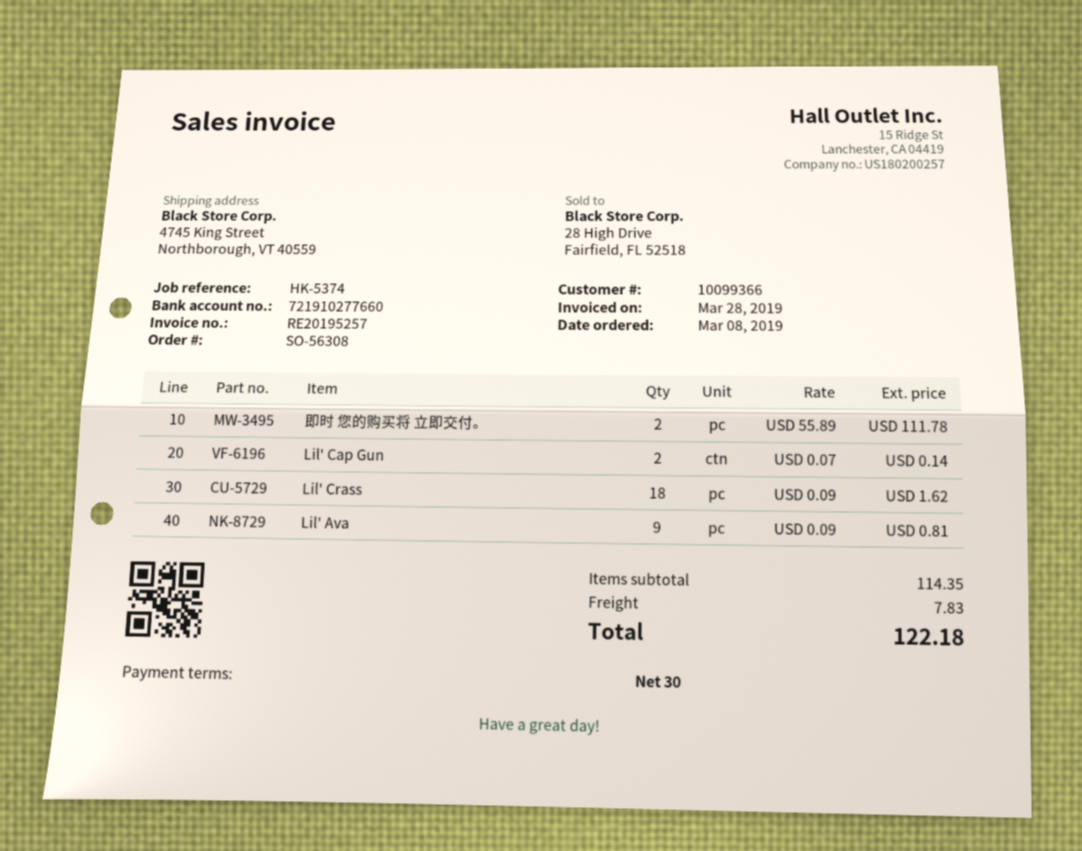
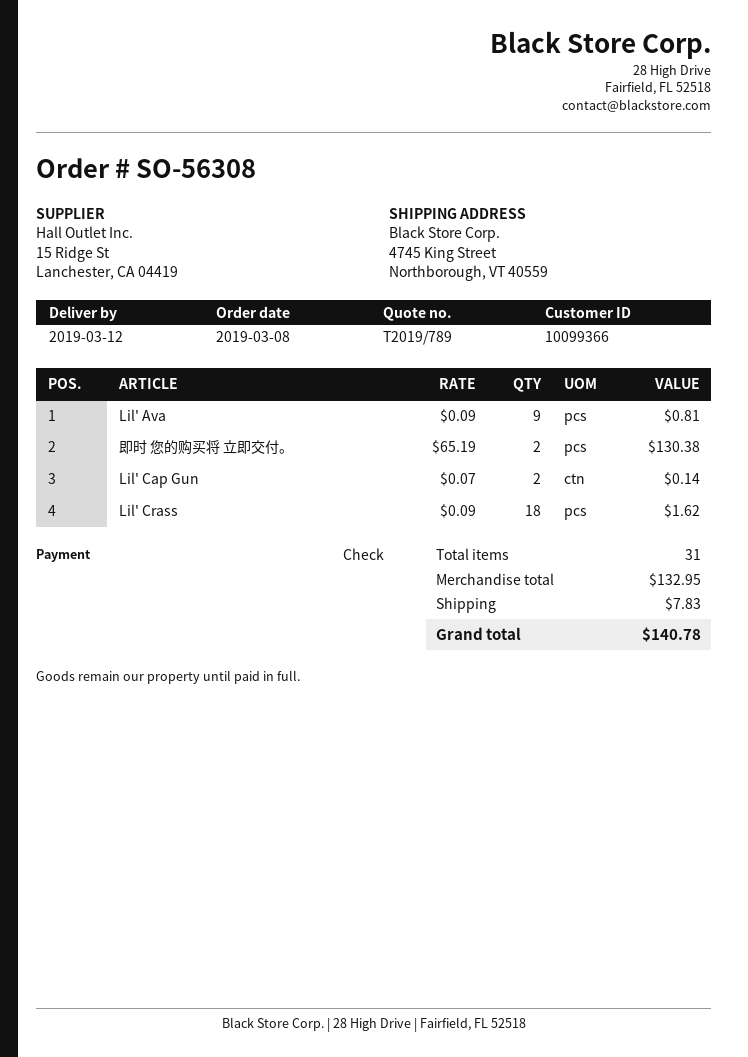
即时 您的购买将 立即交付。: 2 x 55.89 = 111.78 -> 2 x 65.19 = 130.38
subtotal: 114.35 -> 132.95
total: 122.18 -> 140.78

